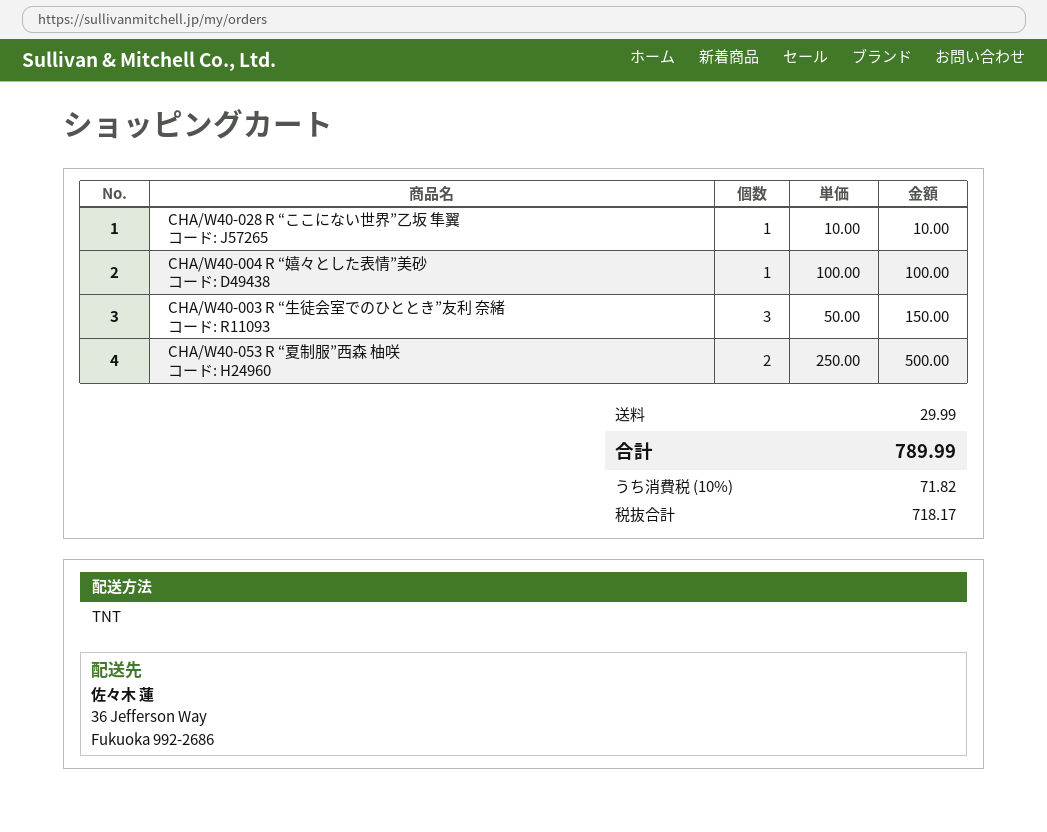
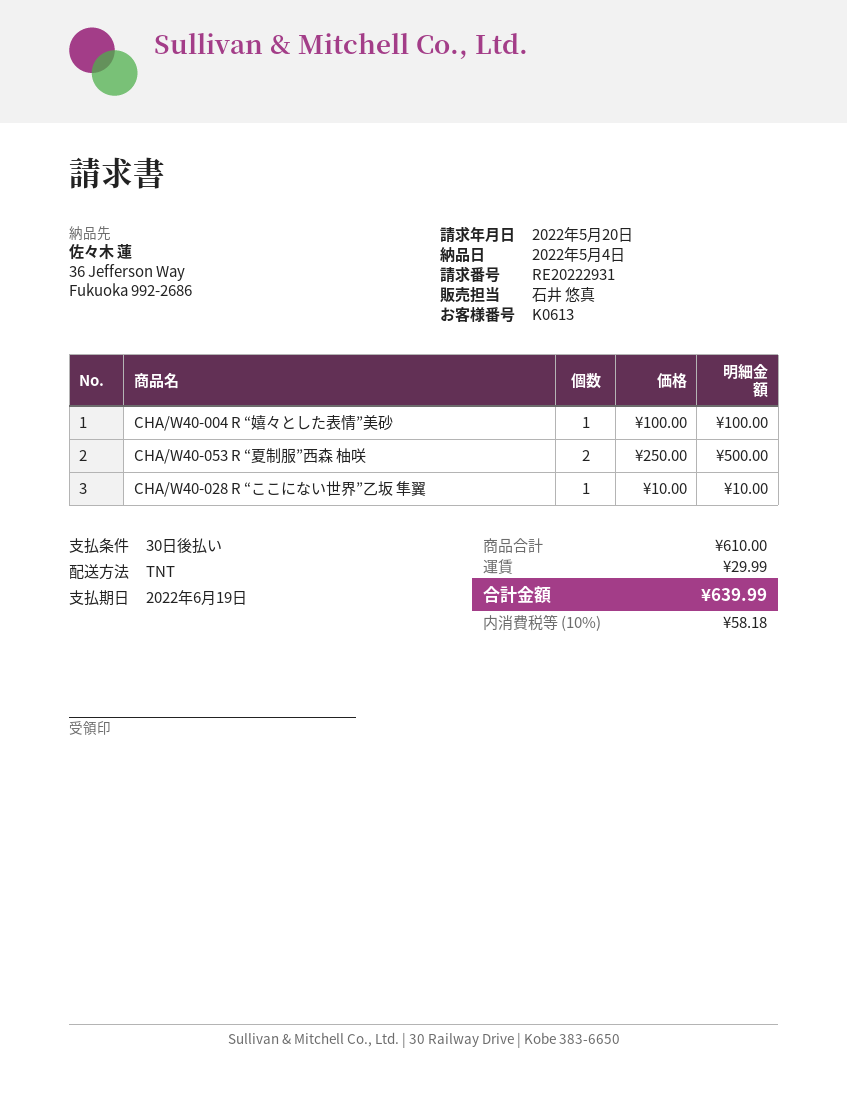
CHA/W40-003 R “生徒会室でのひととき”友利 奈緒: 3 x 50.00 = 150.00 -> none
tax: 10% = 71.82 -> 10% = 58.18
total: 789.99 -> 639.99

